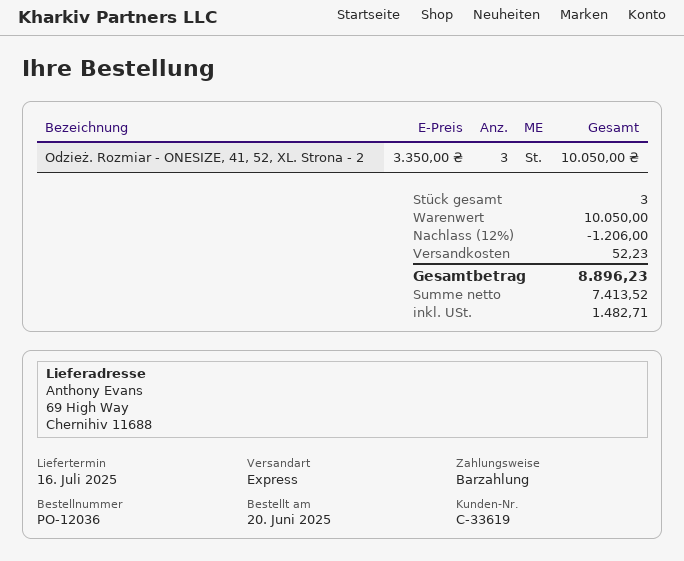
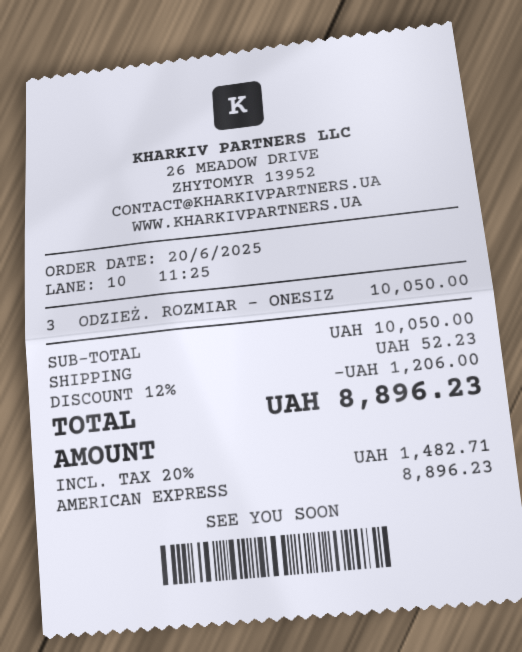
payment method: cash -> American Express

